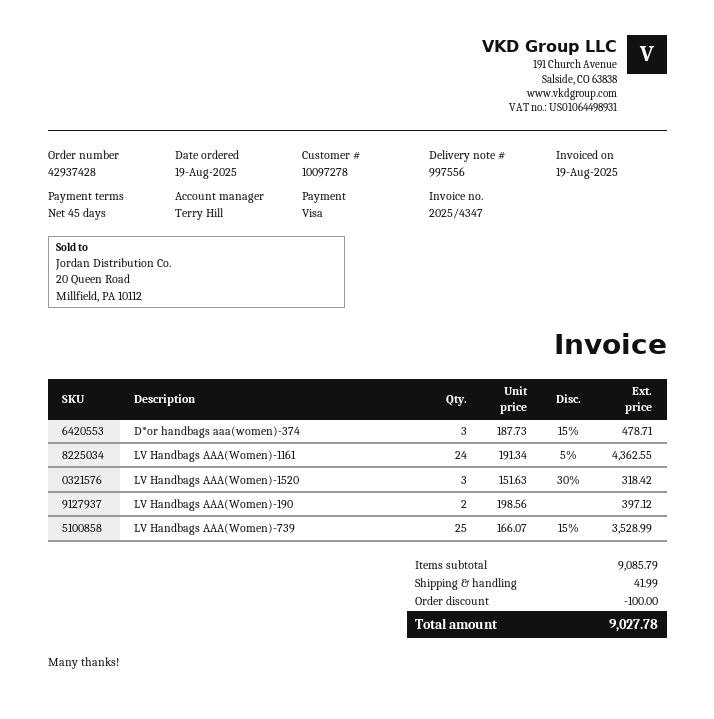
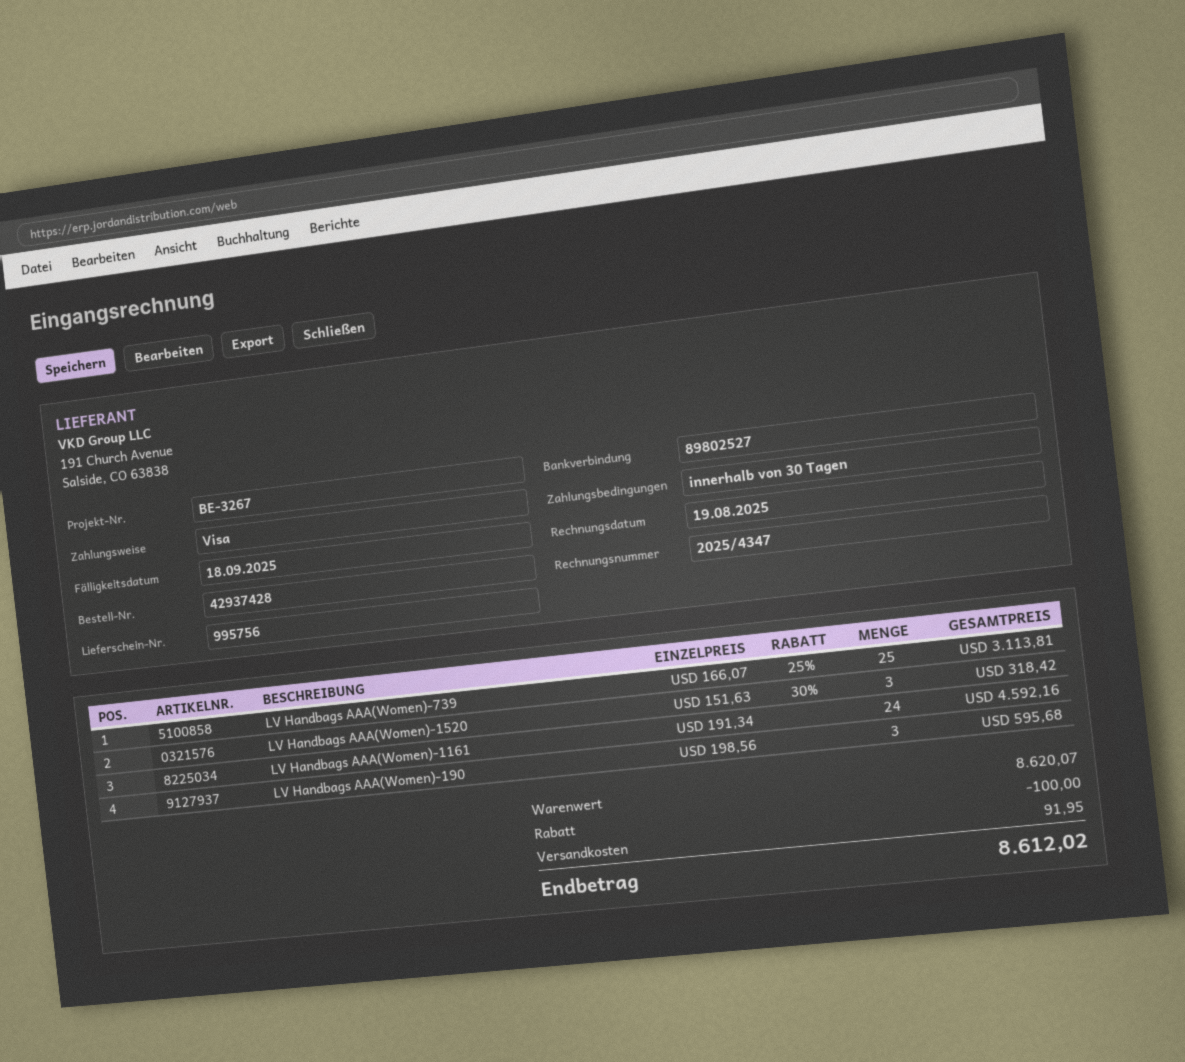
delivery note number: 997556 -> 995756
payment terms: 45 days -> 30 days
D*or handbags aaa(women)-374: 3 x 187.73 - 15% = 478.71 -> none
LV Handbags AAA(Women)-1161: 24 x 191.34 - 5% = 4362.55 -> 24 x 191.34 = 4592.16
LV Handbags AAA(Women)-190: 2 x 198.56 = 397.12 -> 3 x 198.56 = 595.68
LV Handbags AAA(Women)-739: 25 x 166.07 - 15% = 3528.99 -> 25 x 166.07 - 25% = 3113.81
subtotal: 9085.79 -> 8620.07
shipping: 41.99 -> 91.95
total: 9027.78 -> 8612.02

